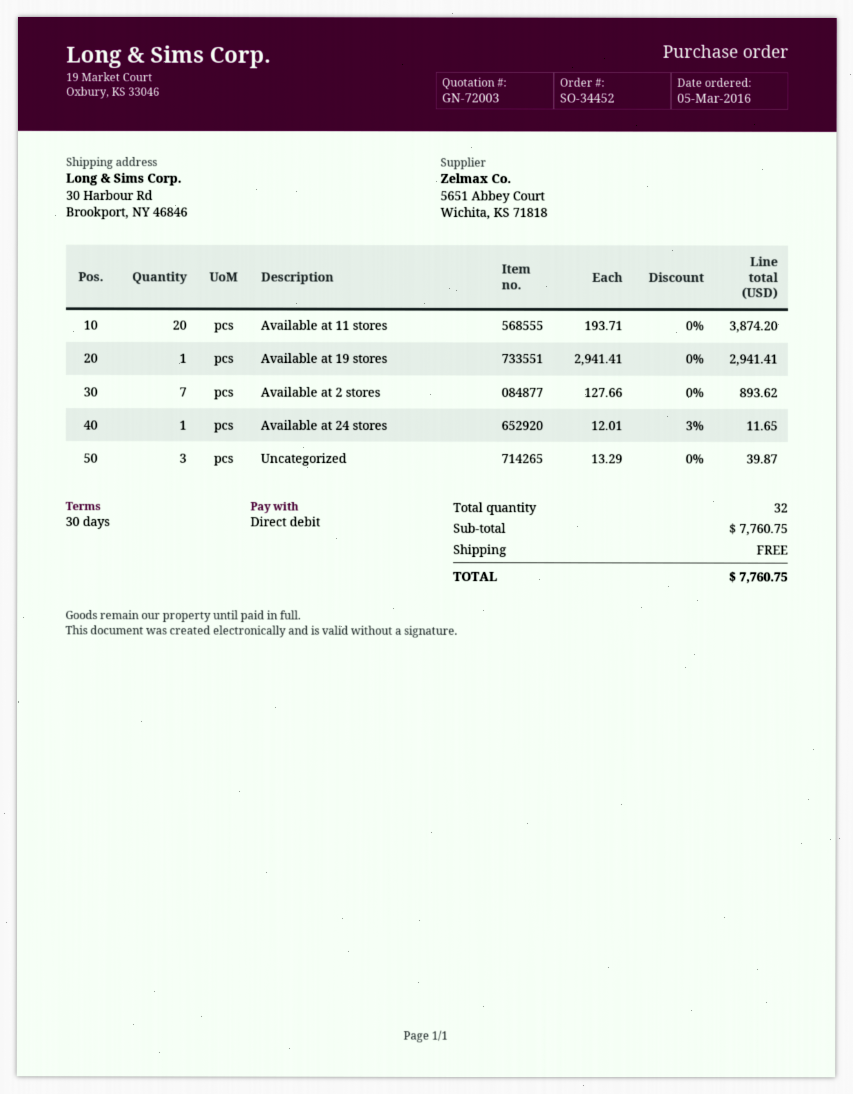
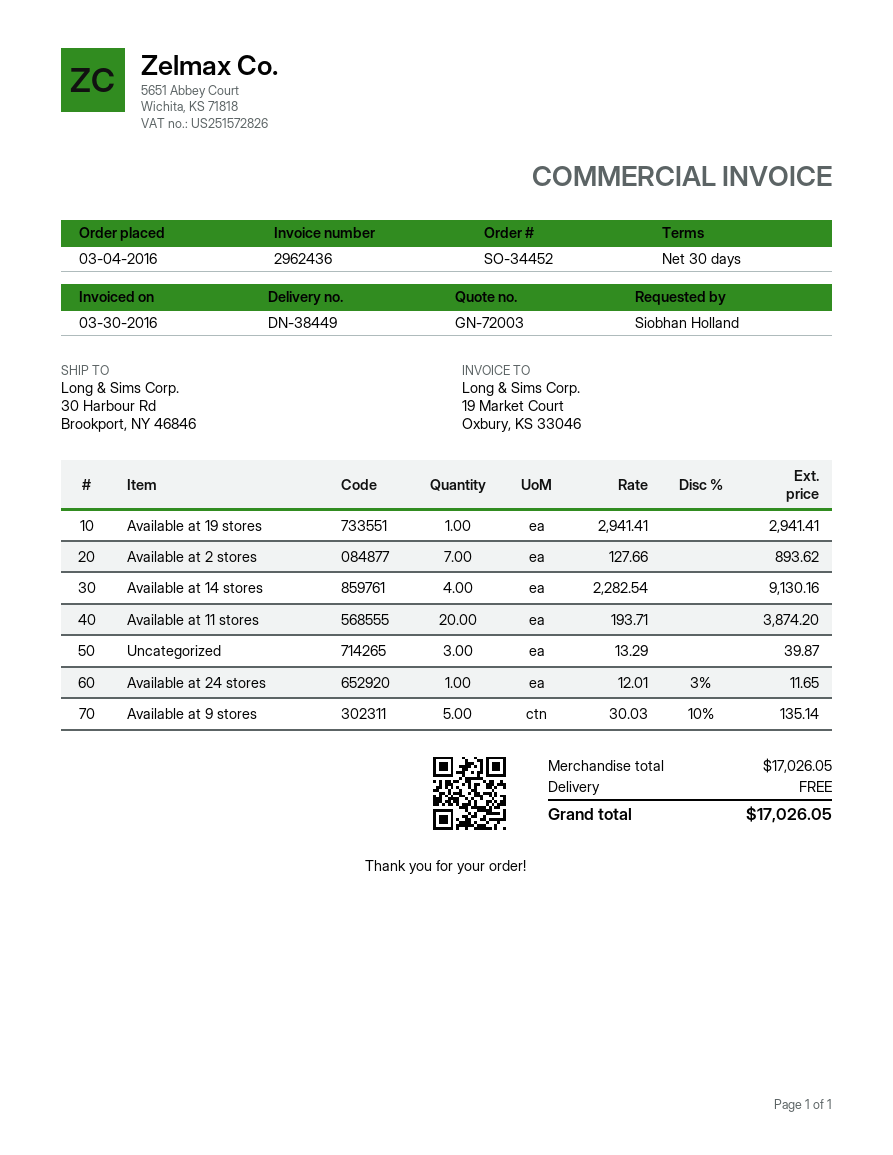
order date: 2016-03-05 -> 2016-03-04
Available at 14 stores: none -> 4 x 2282.54 = 9130.16
Available at 9 stores: none -> 5 x 30.03 - 10% = 135.14
subtotal: 7760.75 -> 17026.05
total: 7760.75 -> 17026.05

